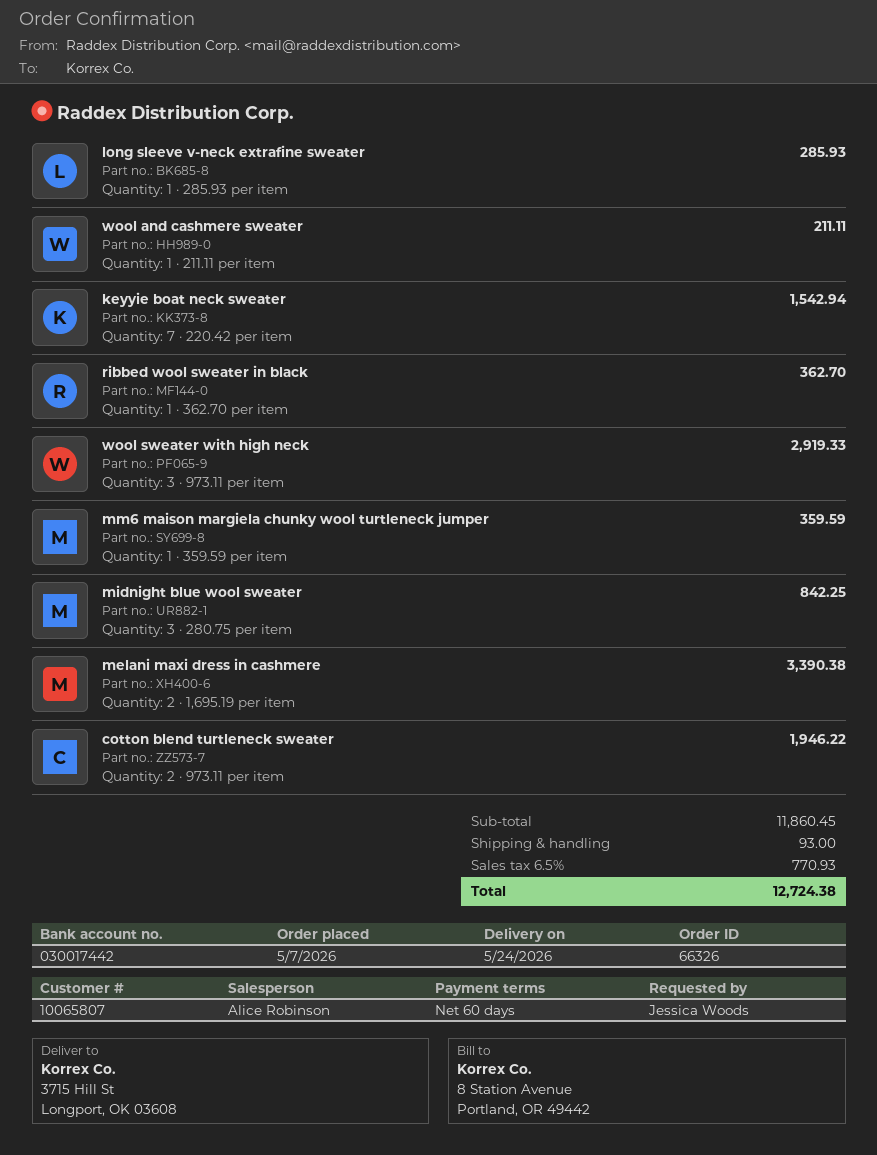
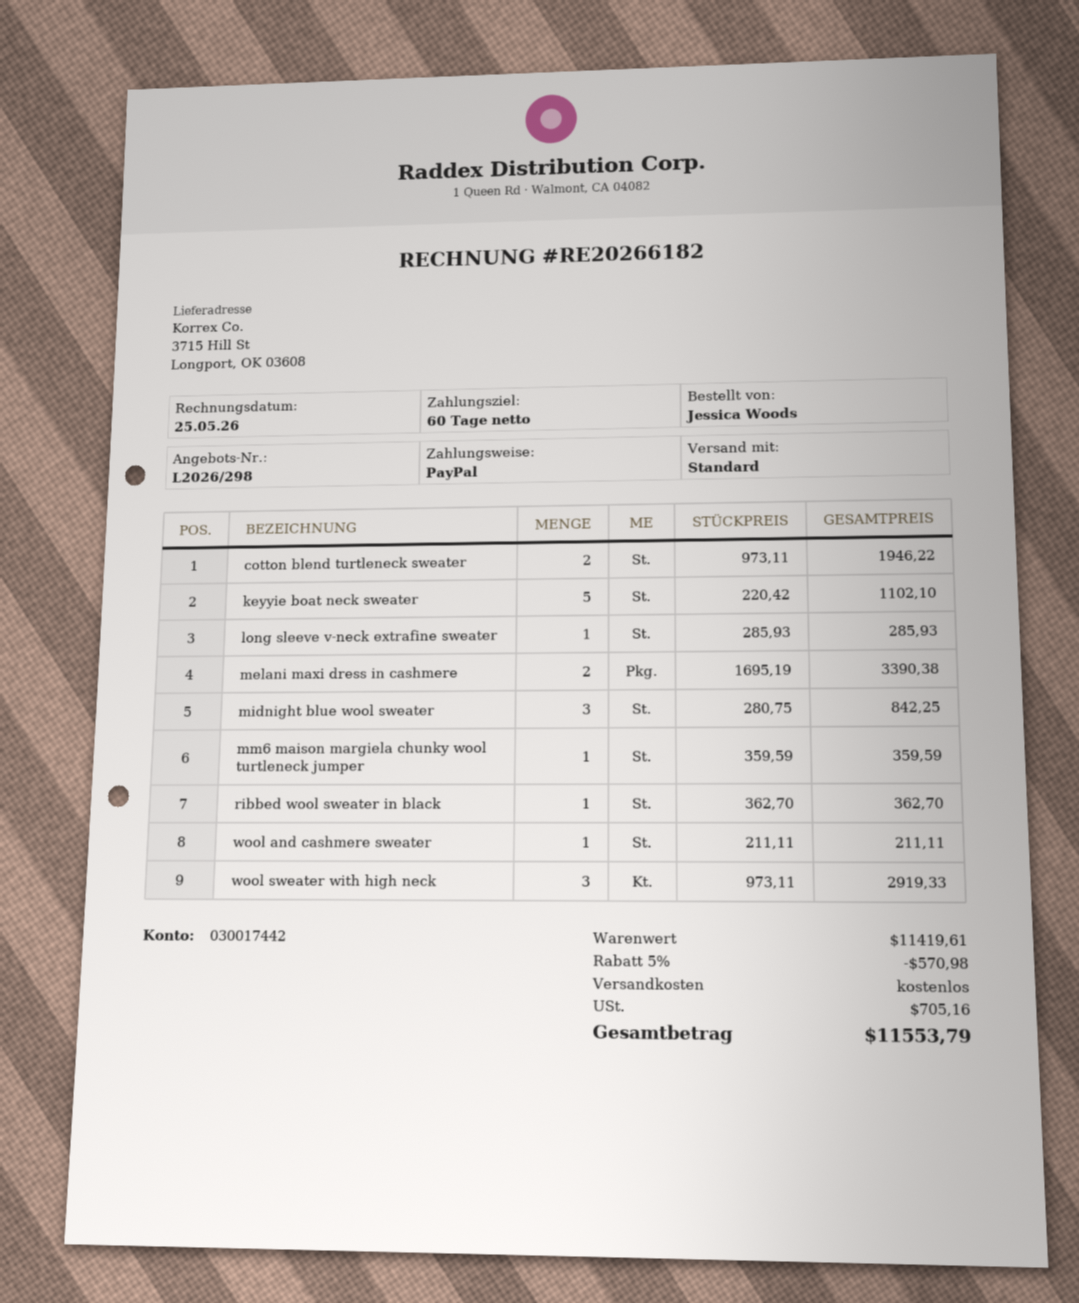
keyyie boat neck sweater: 7 x 220.42 = 1542.94 -> 5 x 220.42 = 1102.10
subtotal: 11860.45 -> 11419.61
discount: none -> 5% = 570.98
shipping: 93.00 -> 0.00
tax: 770.93 -> 705.16
total: 12724.38 -> 11553.79

